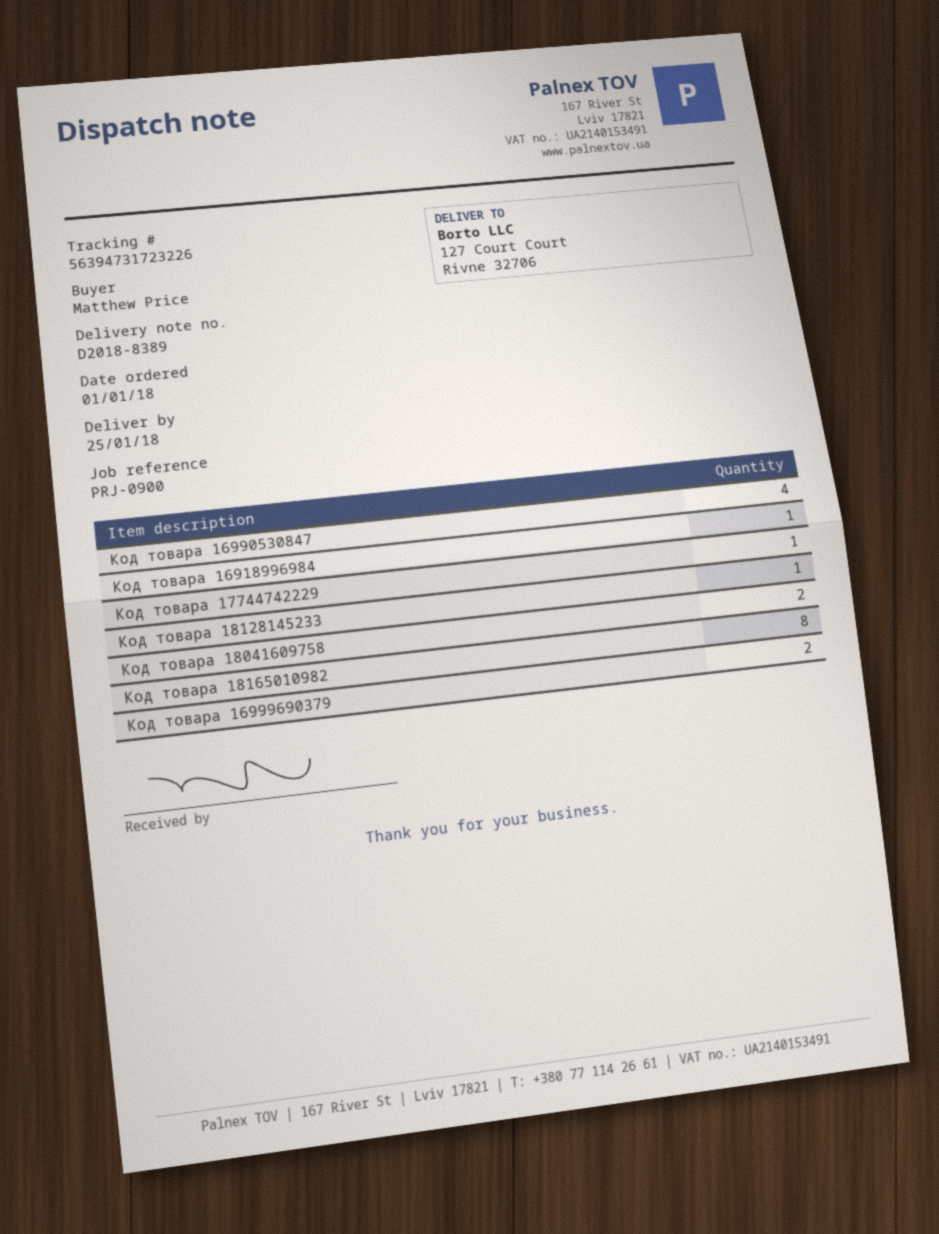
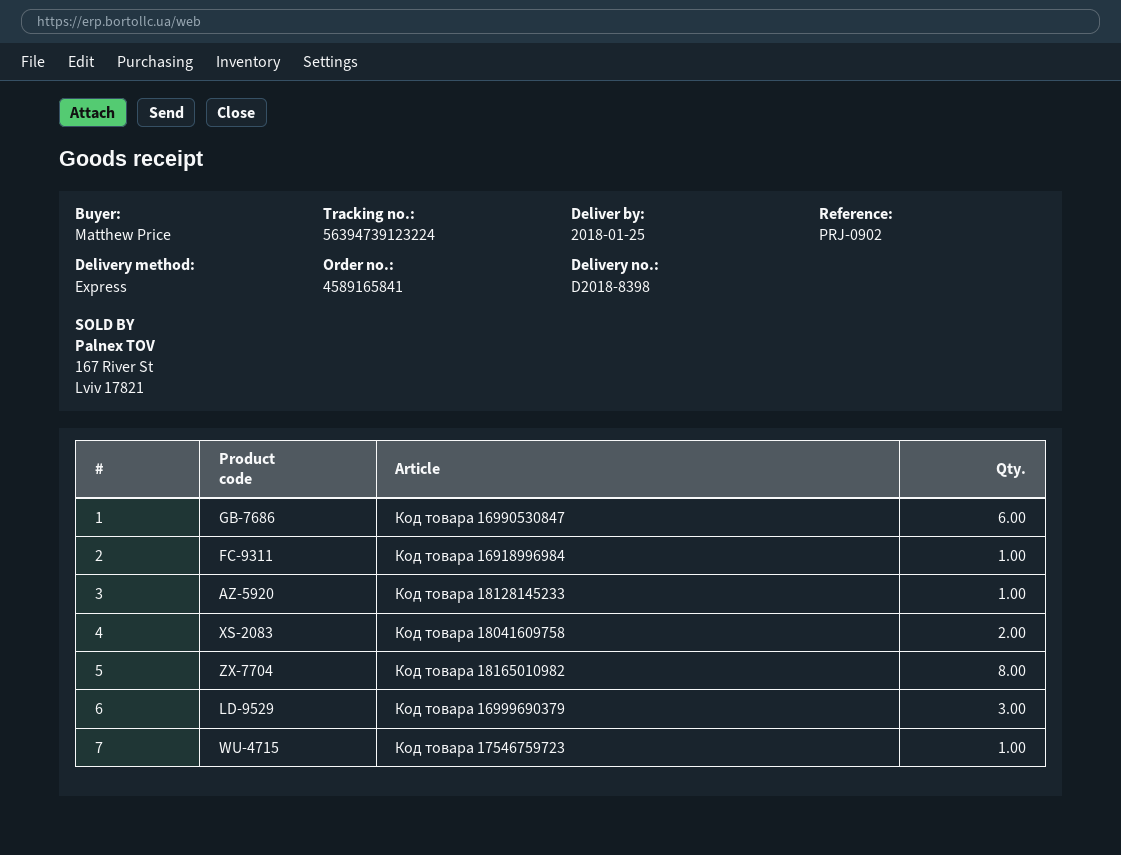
delivery note number: D2018-8389 -> D2018-8398
reference: PRJ-0900 -> PRJ-0902
tracking number: 56394731723226 -> 56394739123224
Код товара 16990530847: 4 -> 6
Код товара 17744742229: 1 -> none
Код товара 16999690379: 2 -> 3
Код товара 17546759723: none -> 1

